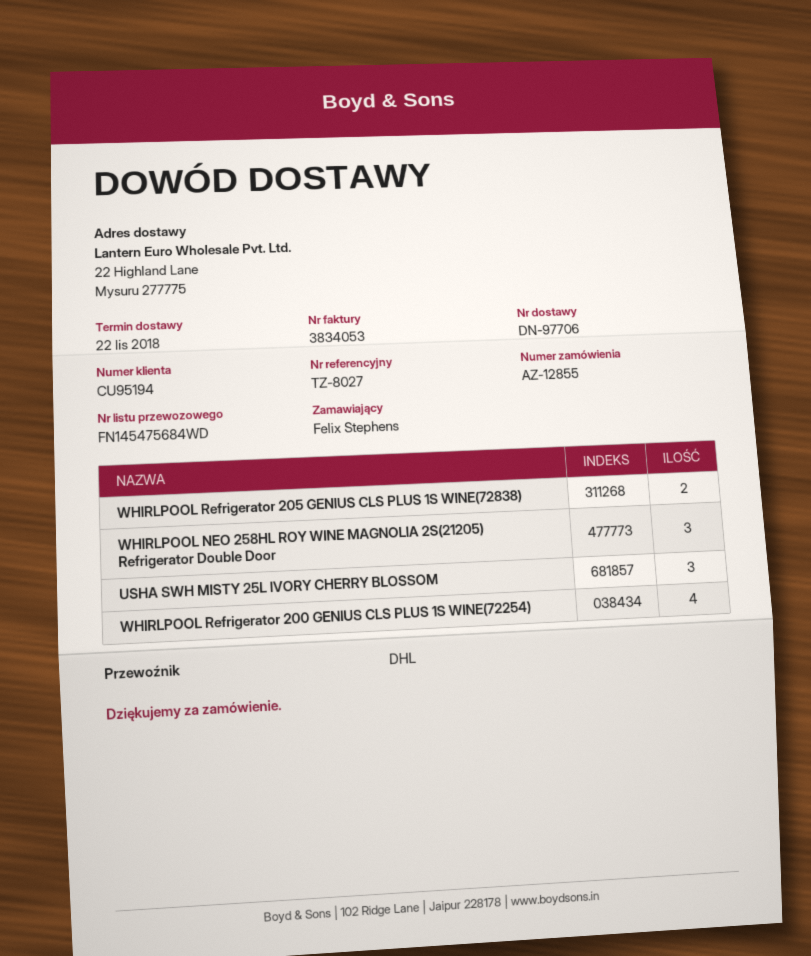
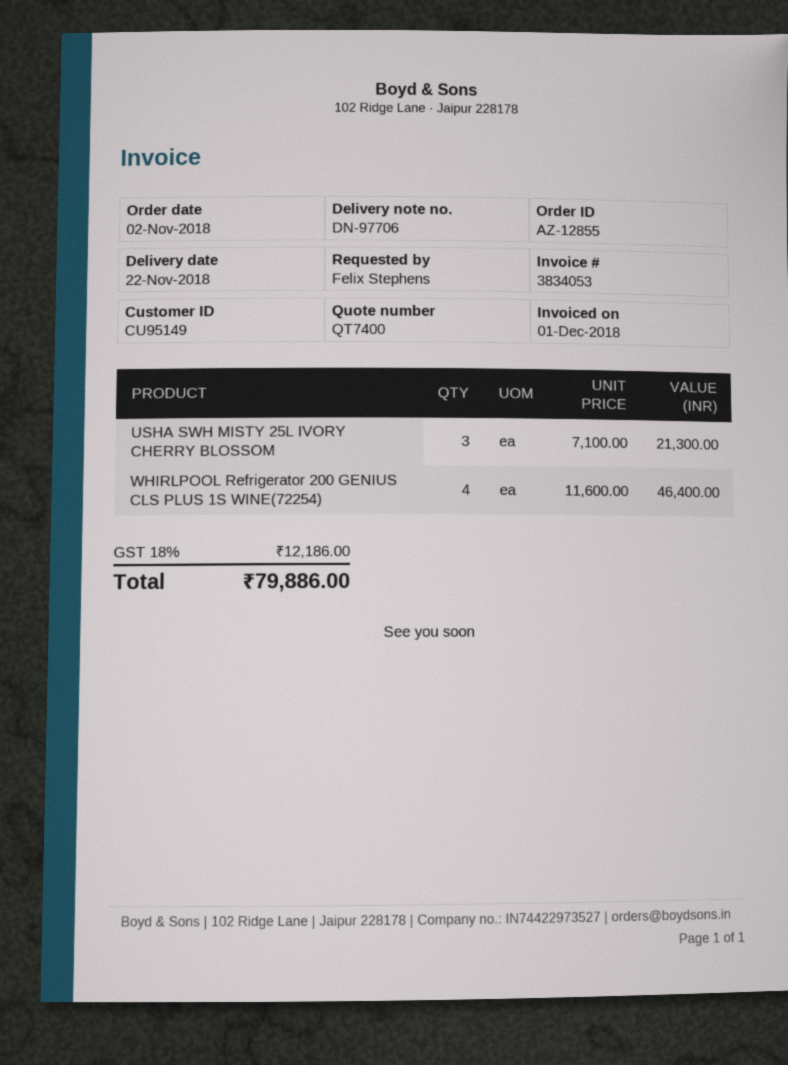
customer number: CU95194 -> CU95149
WHIRLPOOL Refrigerator 205 GENIUS CLS PLUS 1S WINE(72838): 2 -> none
WHIRLPOOL NEO 258HL ROY WINE MAGNOLIA 2S(21205) Refrigerator Double Door: 3 -> none

